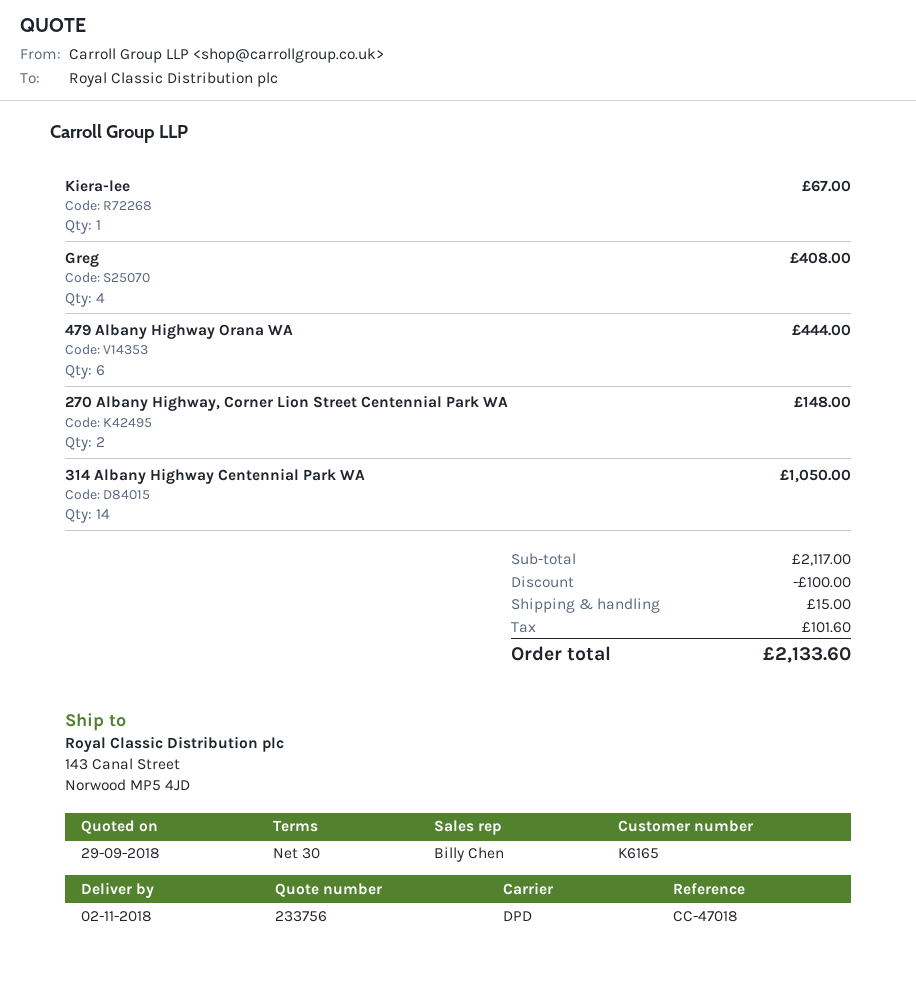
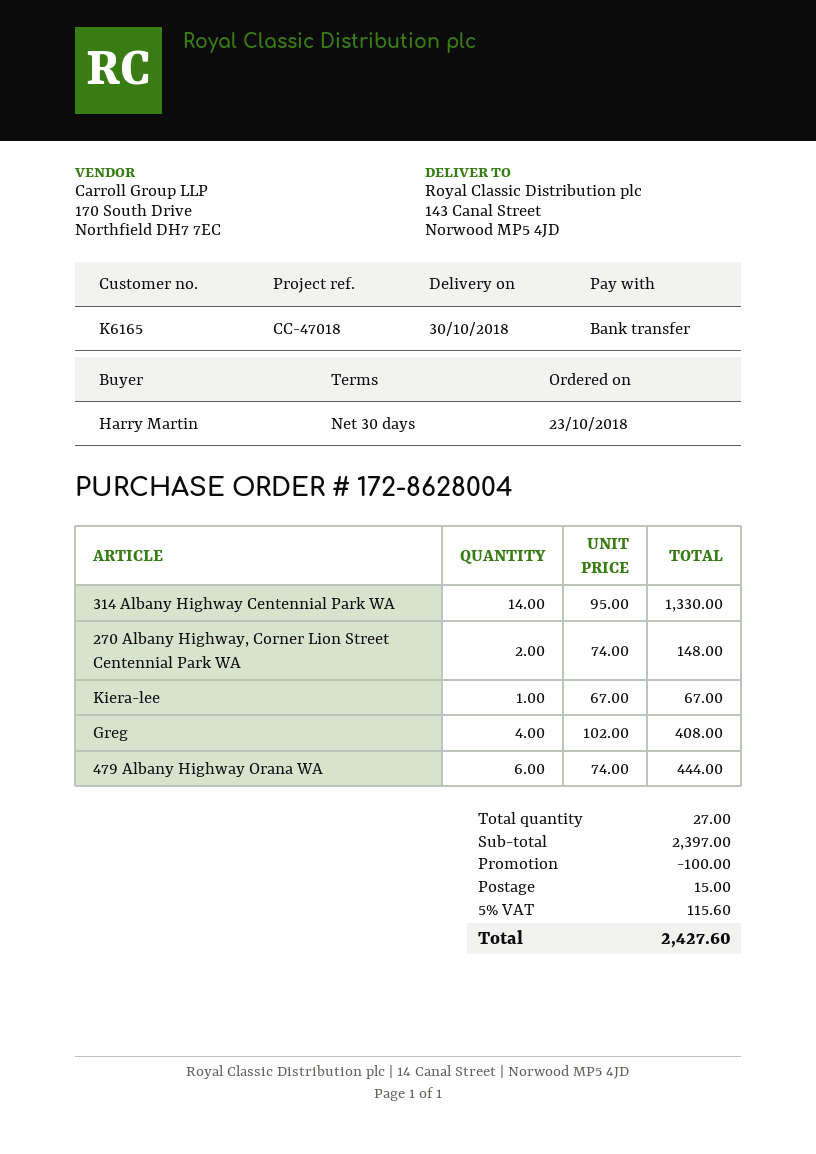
delivery date: 2018-11-02 -> 2018-10-30
314 Albany Highway Centennial Park WA: 14 for 1050.00 -> 14 for 1330.00
subtotal: 2117.00 -> 2397.00
tax: 101.60 -> 115.60
total: 2133.60 -> 2427.60

